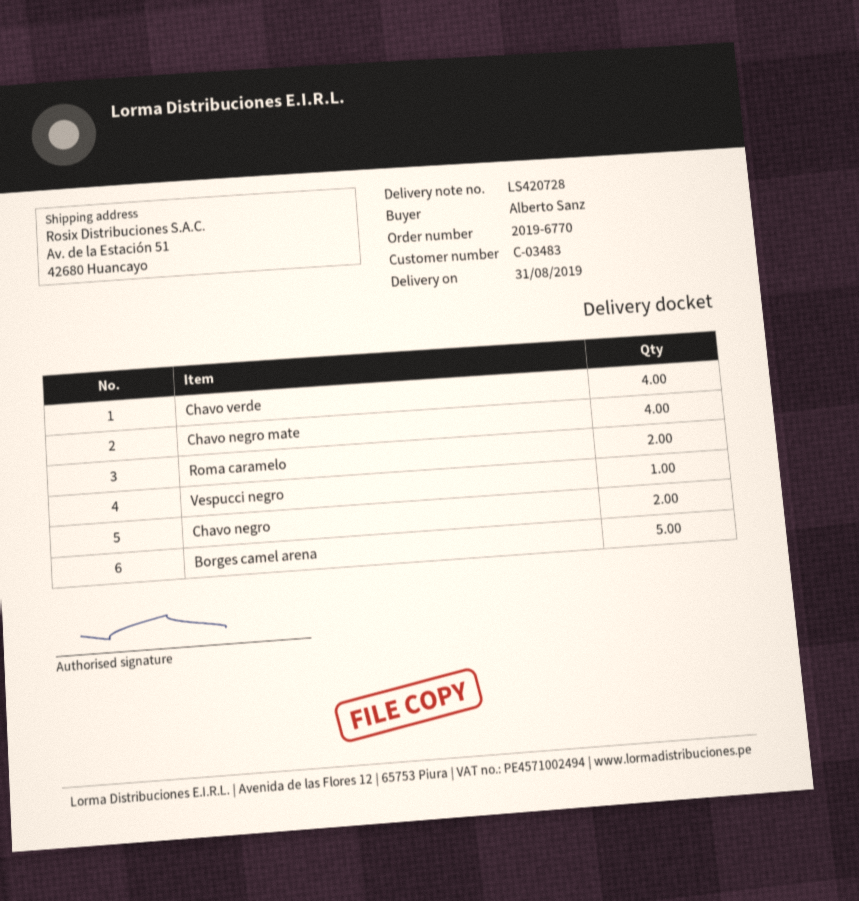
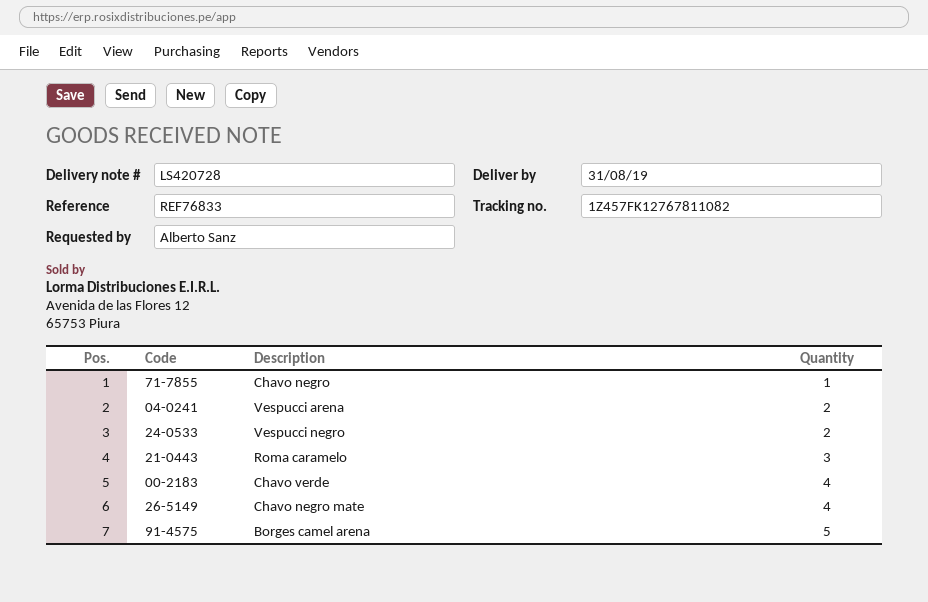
Roma caramelo: 2 -> 3
Vespucci negro: 1 -> 2
Chavo negro: 2 -> 1
Vespucci arena: none -> 2

